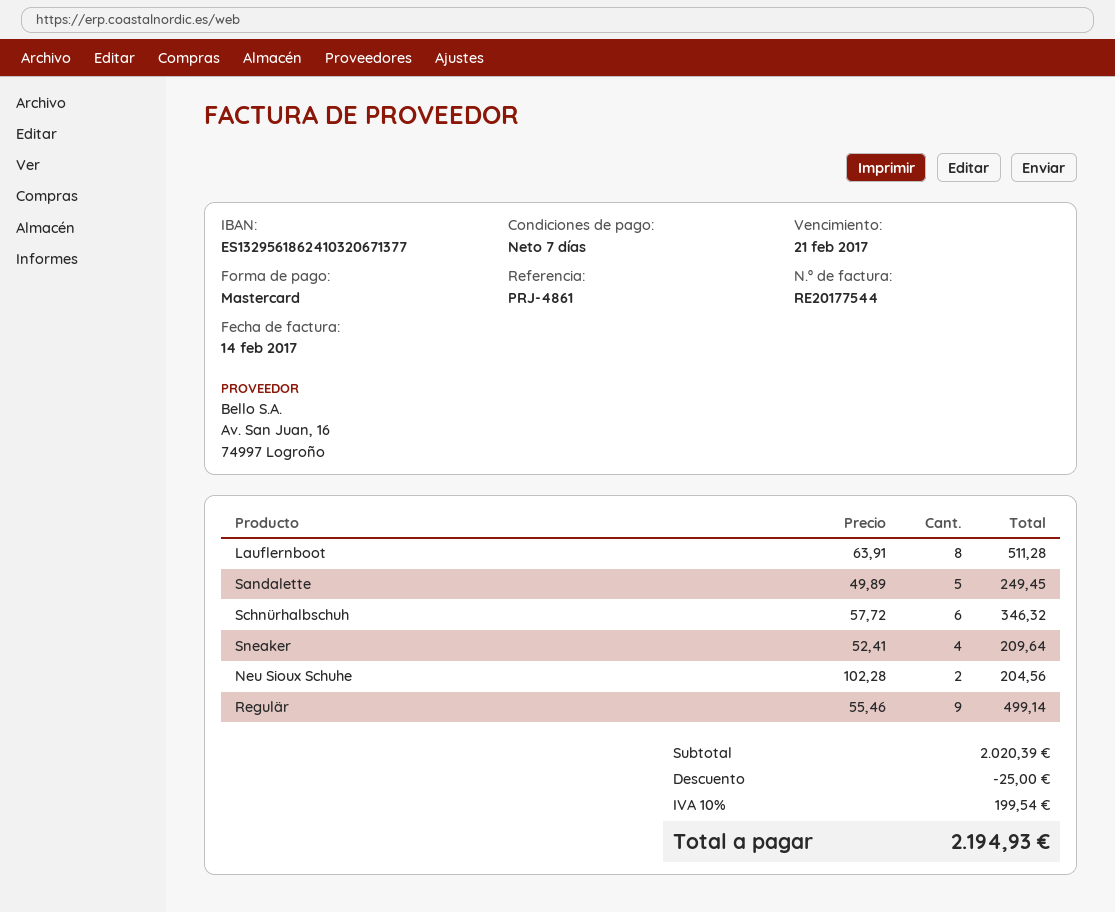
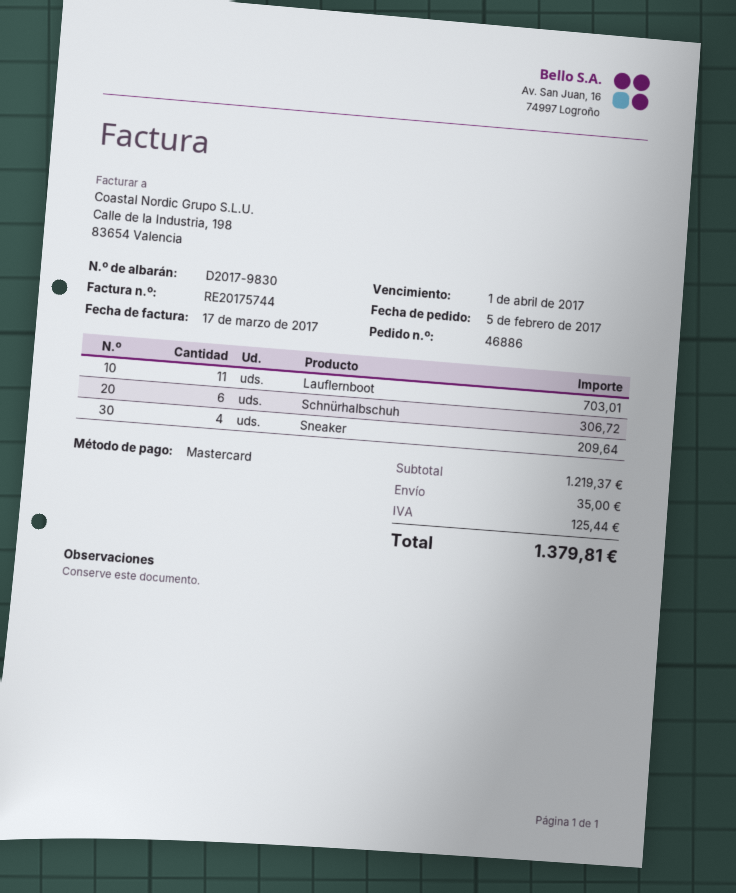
invoice number: RE20177544 -> RE20175744
invoice date: 2017-02-14 -> 2017-03-17
due date: 2017-02-21 -> 2017-04-01
Lauflernboot: 8 for 511.28 -> 11 for 703.01
Sandalette: 5 for 249.45 -> none
Schnürhalbschuh: 6 for 346.32 -> 6 for 306.72
Neu Sioux Schuhe: 2 for 204.56 -> none
Regulär: 9 for 499.14 -> none
subtotal: 2020.39 -> 1219.37
discount: 25.00 -> none
shipping: none -> 35.00
tax: 199.54 -> 125.44
total: 2194.93 -> 1379.81

